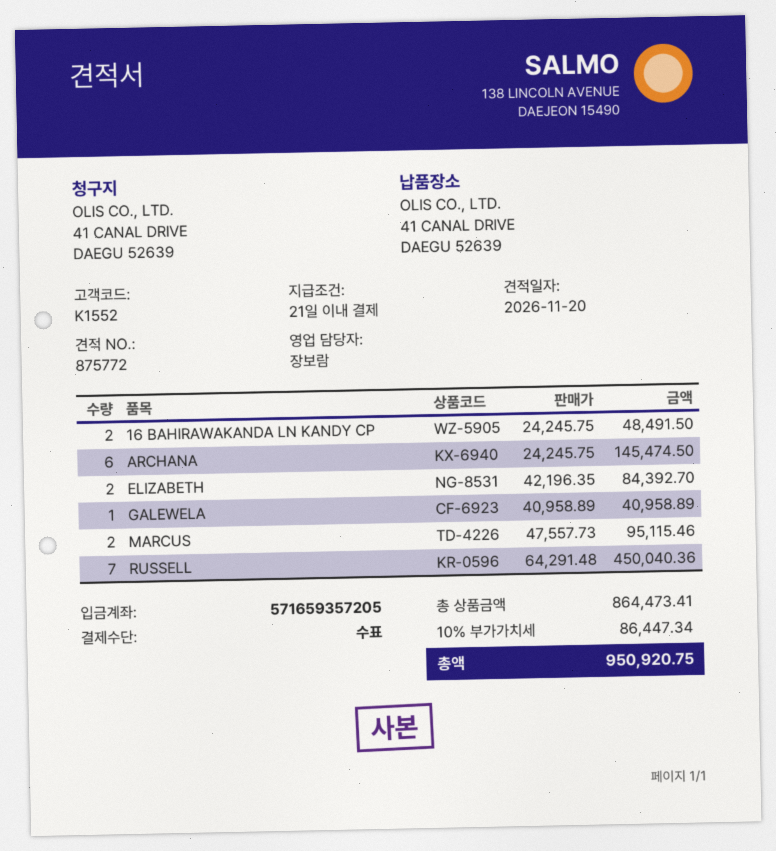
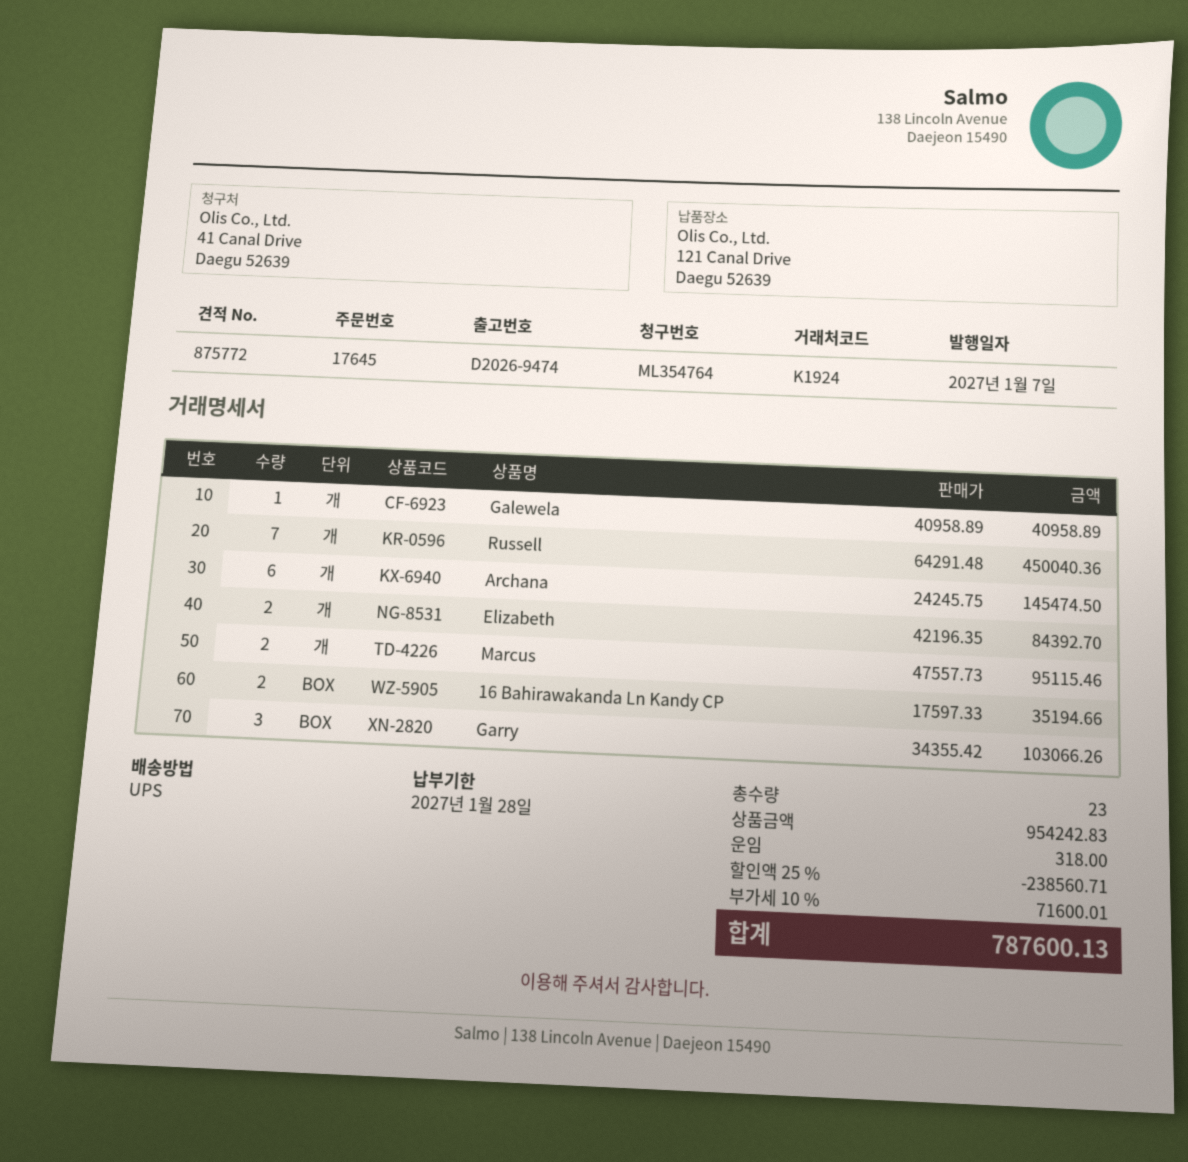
customer number: K1552 -> K1924
ship to: 41 CANAL DRIVE, DAEGU 52639 -> 121 Canal Drive, Daegu 52639
16 BAHIRAWAKANDA LN KANDY CP: 2 x 24245.75 = 48491.50 -> 2 x 17597.33 = 35194.66
Garry: none -> 3 x 34355.42 = 103066.26
subtotal: 864473.41 -> 954242.83
discount: none -> 25% = 238560.71
shipping: none -> 318.00
tax: 10% = 86447.34 -> 10% = 71600.01
total: 950920.75 -> 787600.13

